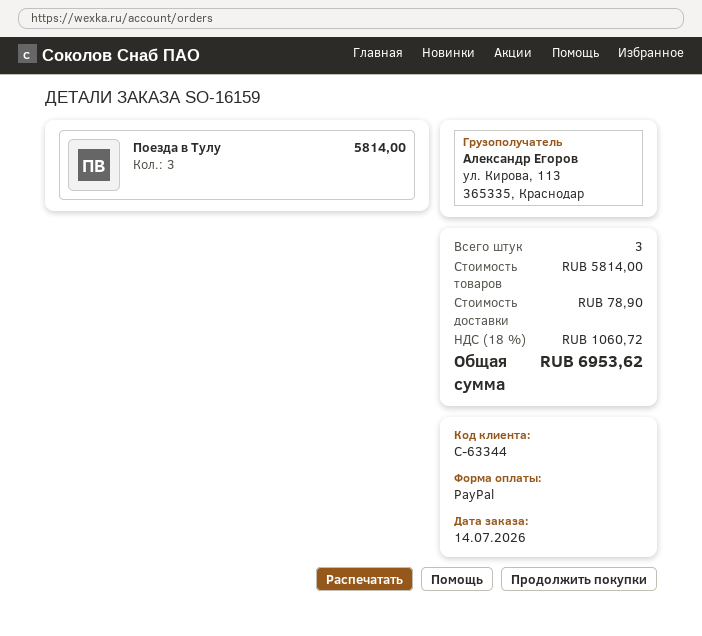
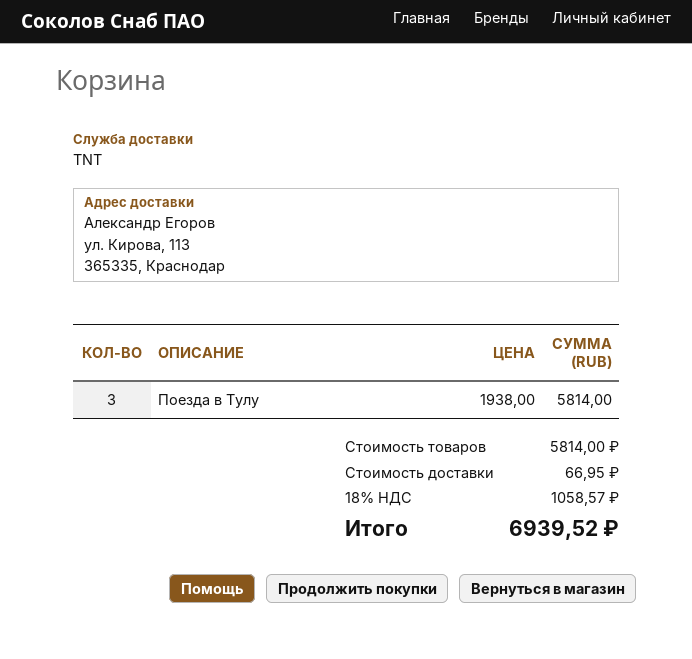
shipping: 78.90 -> 66.95
tax: 18% = 1060.72 -> 18% = 1058.57
total: 6953.62 -> 6939.52

